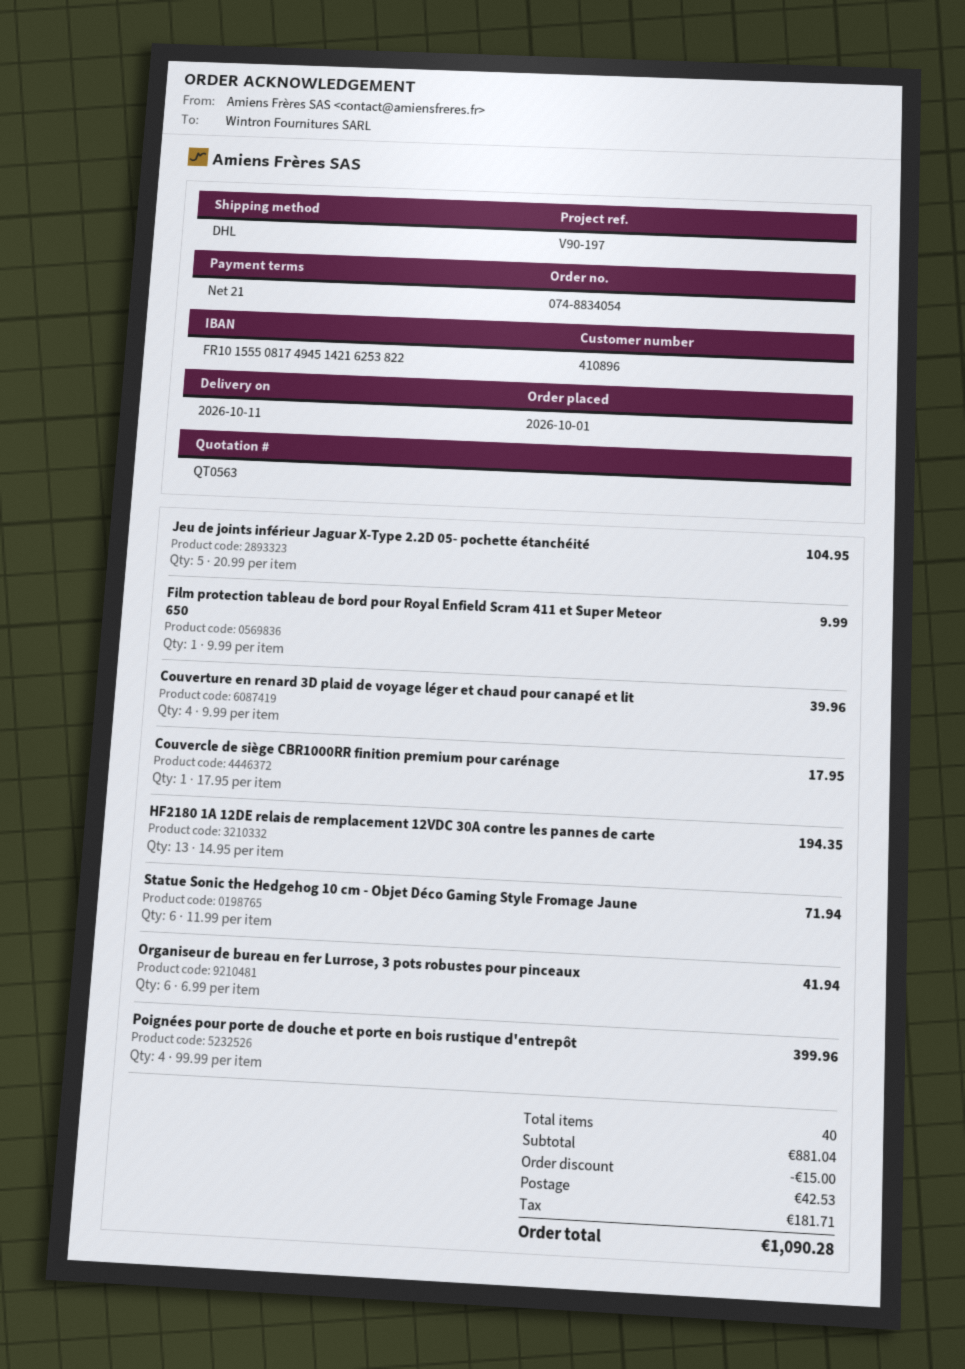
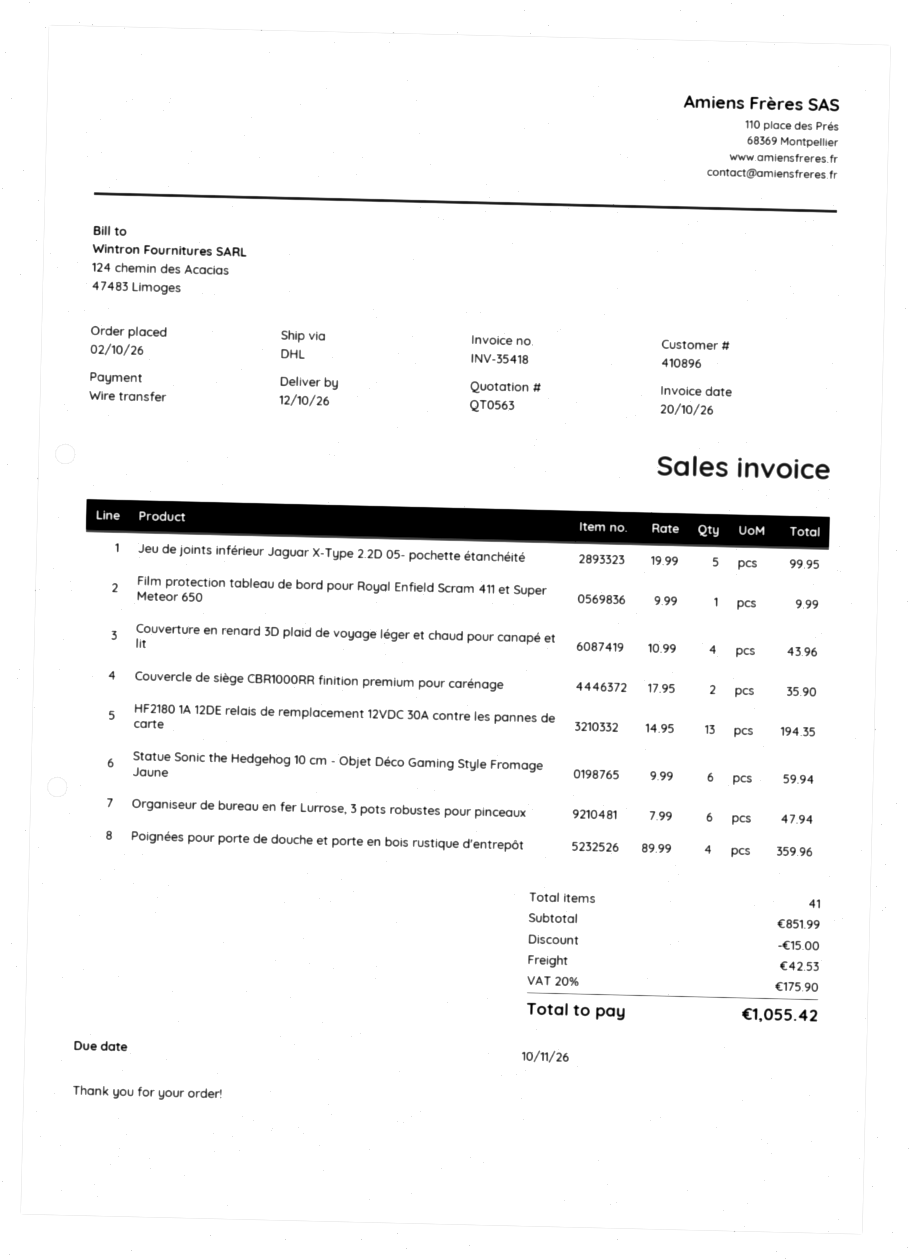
order date: 2026-10-01 -> 2026-10-02
delivery date: 2026-10-11 -> 2026-10-12
Jeu de joints inférieur Jaguar X-Type 2.2D 05- pochette étanchéité: 5 x 20.99 = 104.95 -> 5 x 19.99 = 99.95
Couverture en renard 3D plaid de voyage léger et chaud pour canapé et lit: 4 x 9.99 = 39.96 -> 4 x 10.99 = 43.96
Couvercle de siège CBR1000RR finition premium pour carénage: 1 x 17.95 = 17.95 -> 2 x 17.95 = 35.90
Statue Sonic the Hedgehog 10 cm - Objet Déco Gaming Style Fromage Jaune: 6 x 11.99 = 71.94 -> 6 x 9.99 = 59.94
Organiseur de bureau en fer Lurrose, 3 pots robustes pour pinceaux: 6 x 6.99 = 41.94 -> 6 x 7.99 = 47.94
Poignées pour porte de douche et porte en bois rustique d'entrepôt: 4 x 99.99 = 399.96 -> 4 x 89.99 = 359.96
total quantity: 40 -> 41
subtotal: 881.04 -> 851.99
tax: 181.71 -> 175.90
total: 1090.28 -> 1055.42

